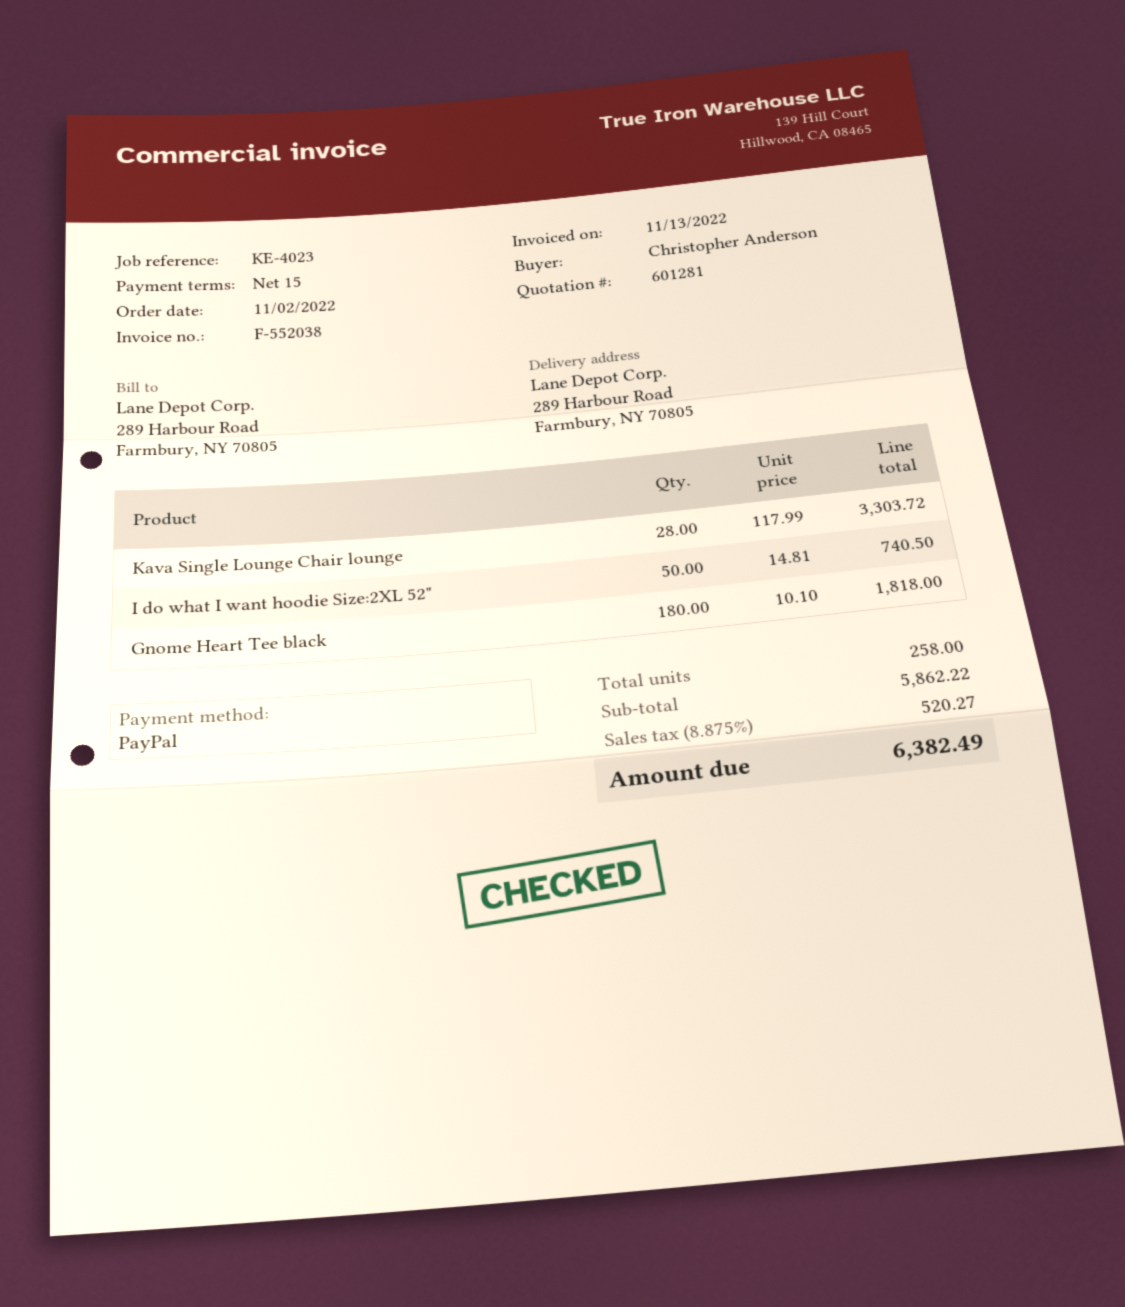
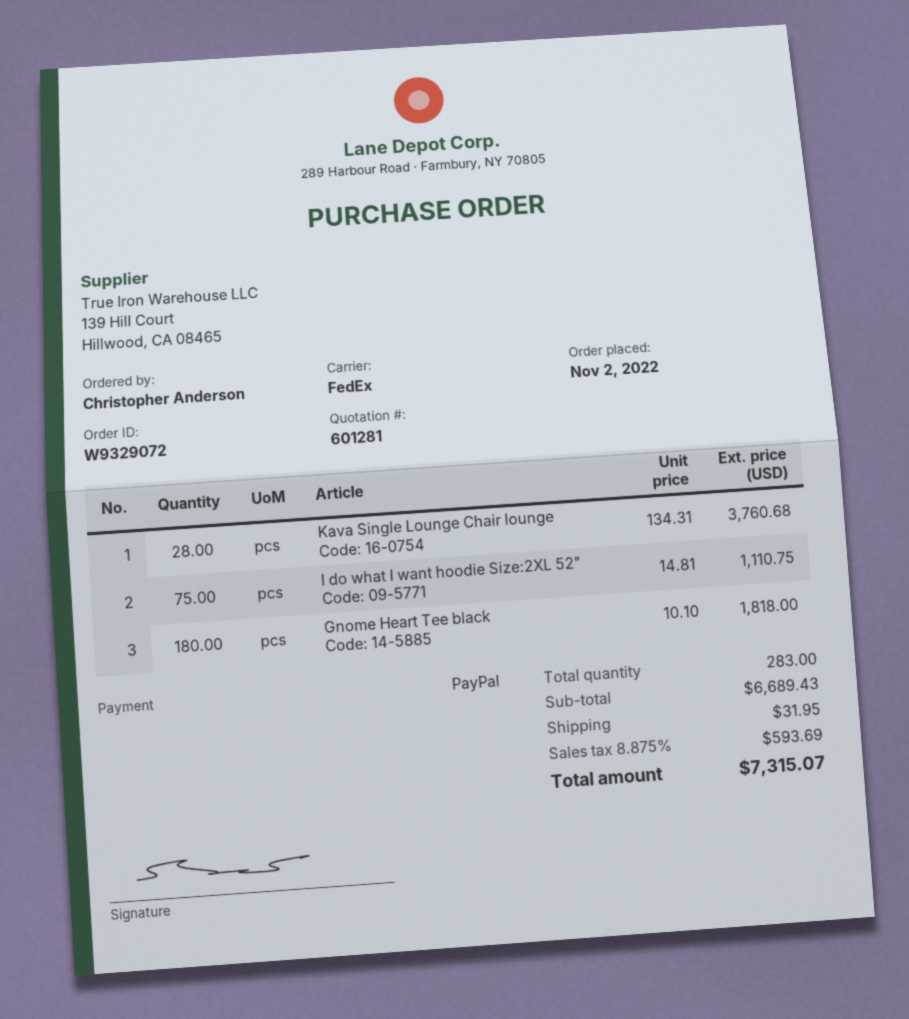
Kava Single Lounge Chair lounge: 28 x 117.99 = 3303.72 -> 28 x 134.31 = 3760.68
I do what I want hoodie Size:2XL 52": 50 x 14.81 = 740.50 -> 75 x 14.81 = 1110.75
total quantity: 258 -> 283
subtotal: 5862.22 -> 6689.43
shipping: none -> 31.95
tax: 8.875% = 520.27 -> 8.875% = 593.69
total: 6382.49 -> 7315.07

